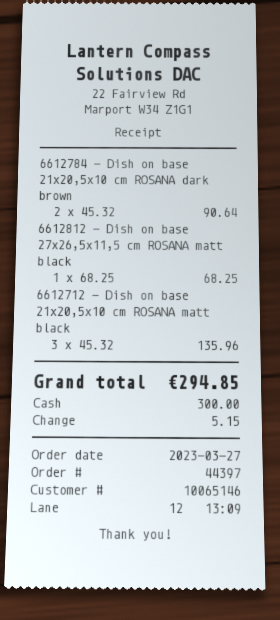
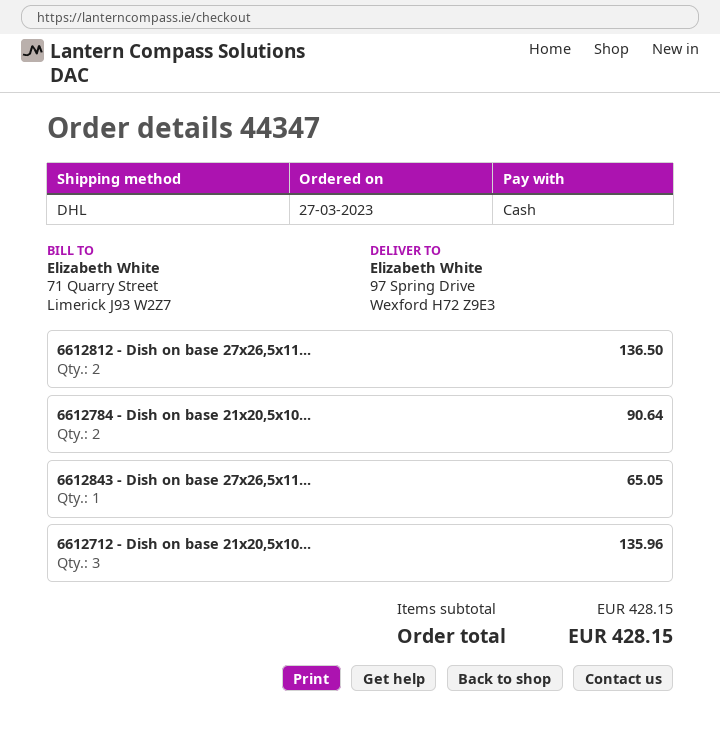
order number: 44397 -> 44347
6612812 - Dish on base 27x26,5x11,5 cm ROSANA matt black: 1 for 68.25 -> 2 for 136.50
6612843 - Dish on base 27x26,5x11...: none -> 1 for 65.05
total: 294.85 -> 428.15

